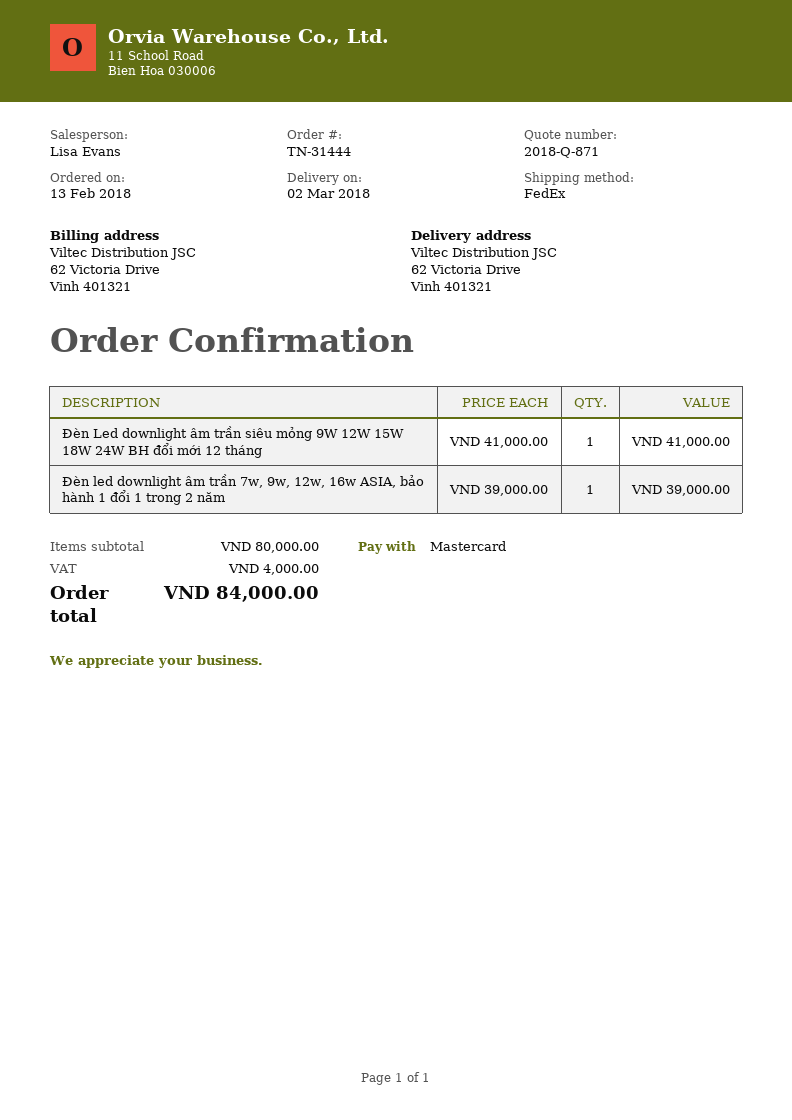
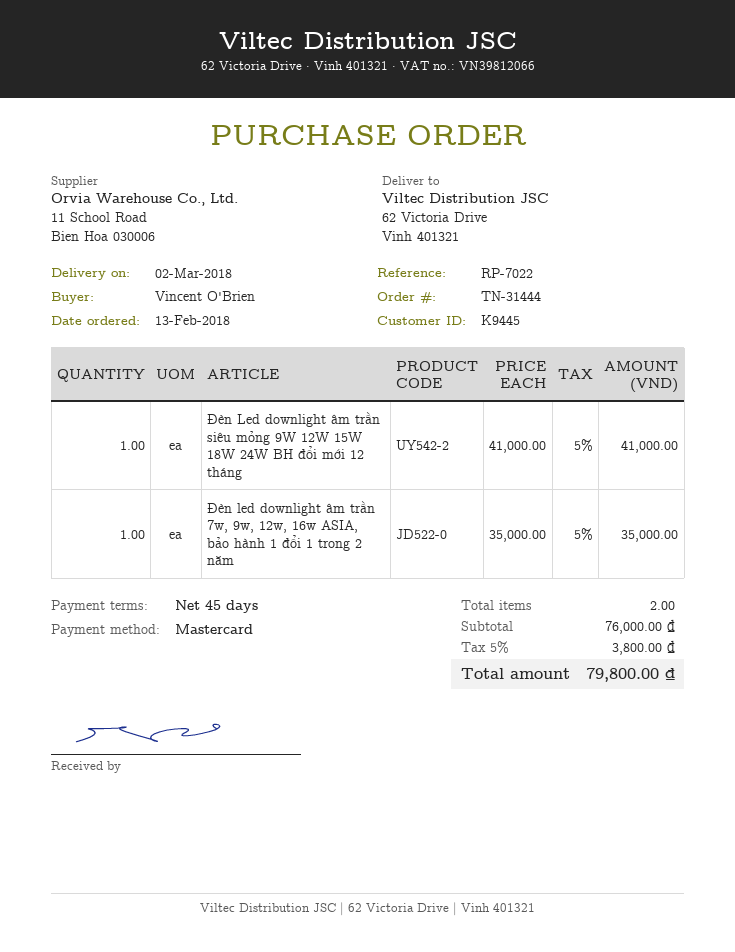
Đèn led downlight âm trần 7w, 9w, 12w, 16w ASIA, bảo hành 1 đổi 1 trong 2 năm: 1 x 39000.00 = 39000.00 -> 1 x 35000.00 = 35000.00
subtotal: 80000.00 -> 76000.00
tax: 4000.00 -> 3800.00
total: 84000.00 -> 79800.00

